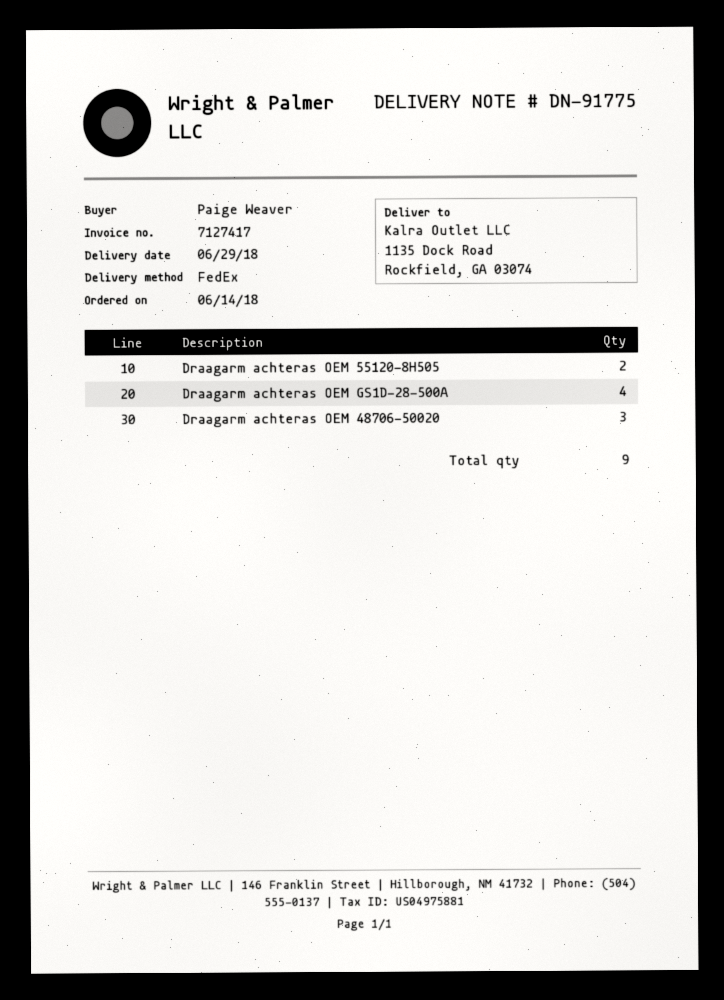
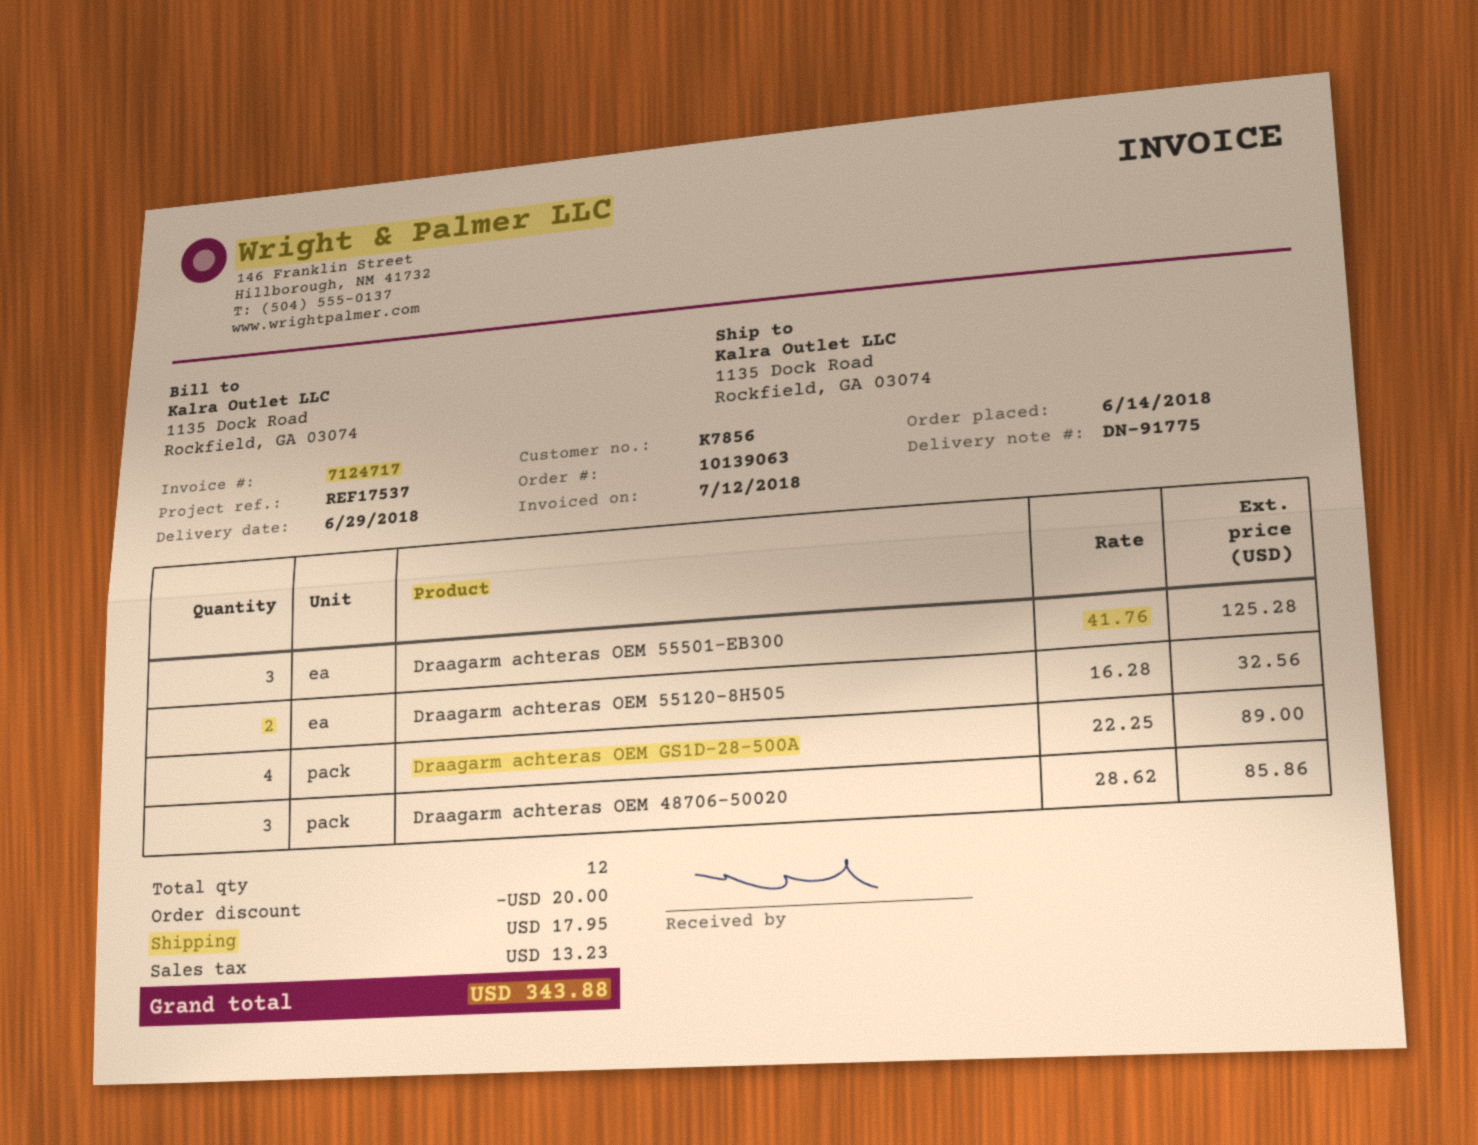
invoice number: 7127417 -> 7124717
Draagarm achteras OEM 55501-EB300: none -> 3
total quantity: 9 -> 12

